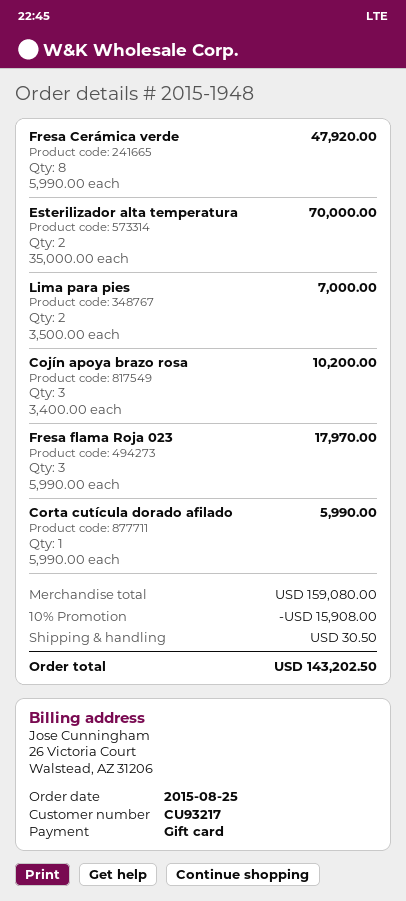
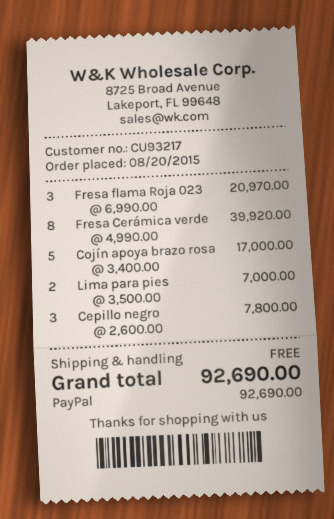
order date: 2015-08-25 -> 2015-08-20
payment method: gift card -> PayPal
Fresa Cerámica verde: 8 x 5990.00 = 47920.00 -> 8 x 4990.00 = 39920.00
Esterilizador alta temperatura: 2 x 35000.00 = 70000.00 -> none
Cojín apoya brazo rosa: 3 x 3400.00 = 10200.00 -> 5 x 3400.00 = 17000.00
Fresa flama Roja 023: 3 x 5990.00 = 17970.00 -> 3 x 6990.00 = 20970.00
Corta cutícula dorado afilado: 1 x 5990.00 = 5990.00 -> none
Cepillo negro: none -> 3 x 2600.00 = 7800.00
discount: 10% = 15908.00 -> none
shipping: 30.50 -> 0.00
total: 143202.50 -> 92690.00

